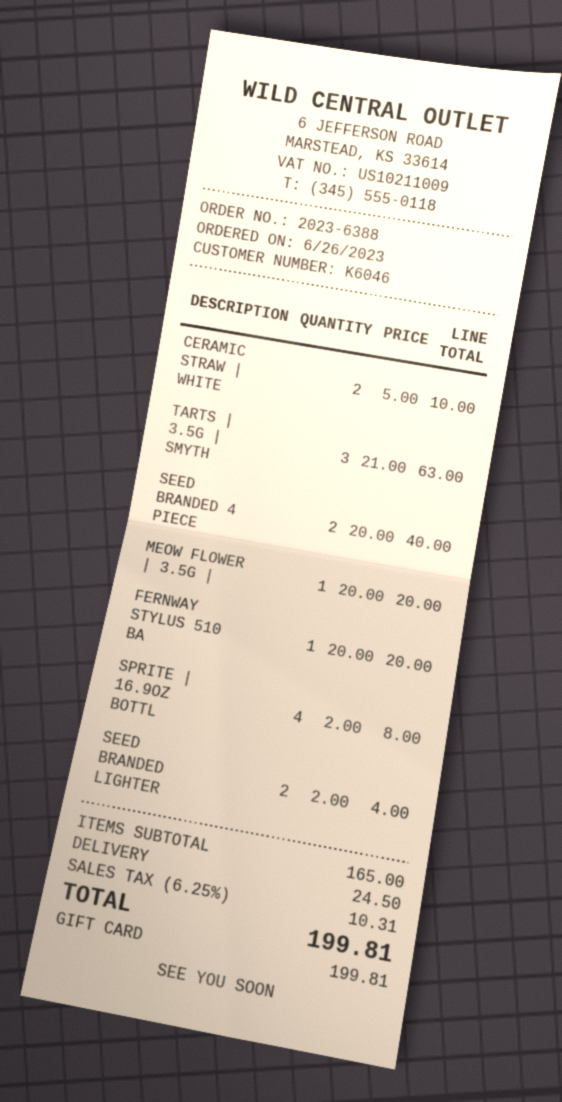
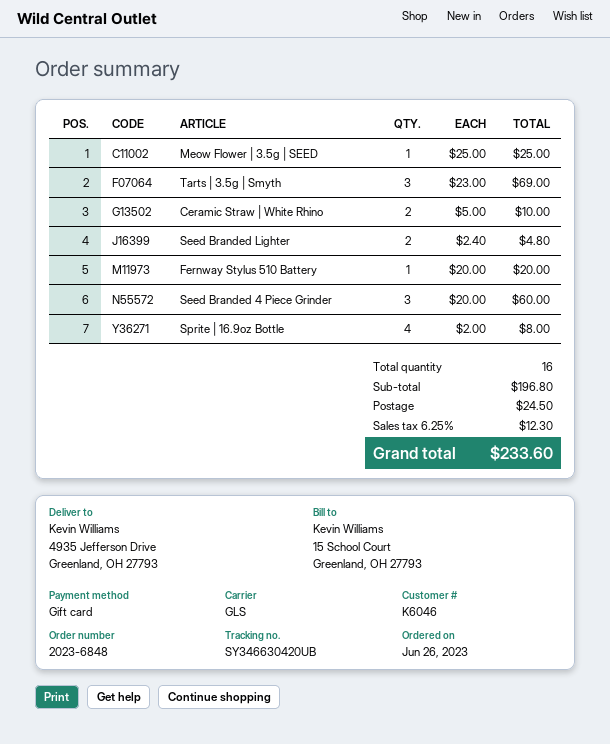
order number: 2023-6388 -> 2023-6848
TARTS | 3.5G | SMYTH: 3 x 21.00 = 63.00 -> 3 x 23.00 = 69.00
SEED BRANDED 4 PIECE: 2 x 20.00 = 40.00 -> 3 x 20.00 = 60.00
MEOW FLOWER | 3.5G |: 1 x 20.00 = 20.00 -> 1 x 25.00 = 25.00
SEED BRANDED LIGHTER: 2 x 2.00 = 4.00 -> 2 x 2.40 = 4.80
subtotal: 165.00 -> 196.80
tax: 6.25% = 10.31 -> 6.25% = 12.30
total: 199.81 -> 233.60

